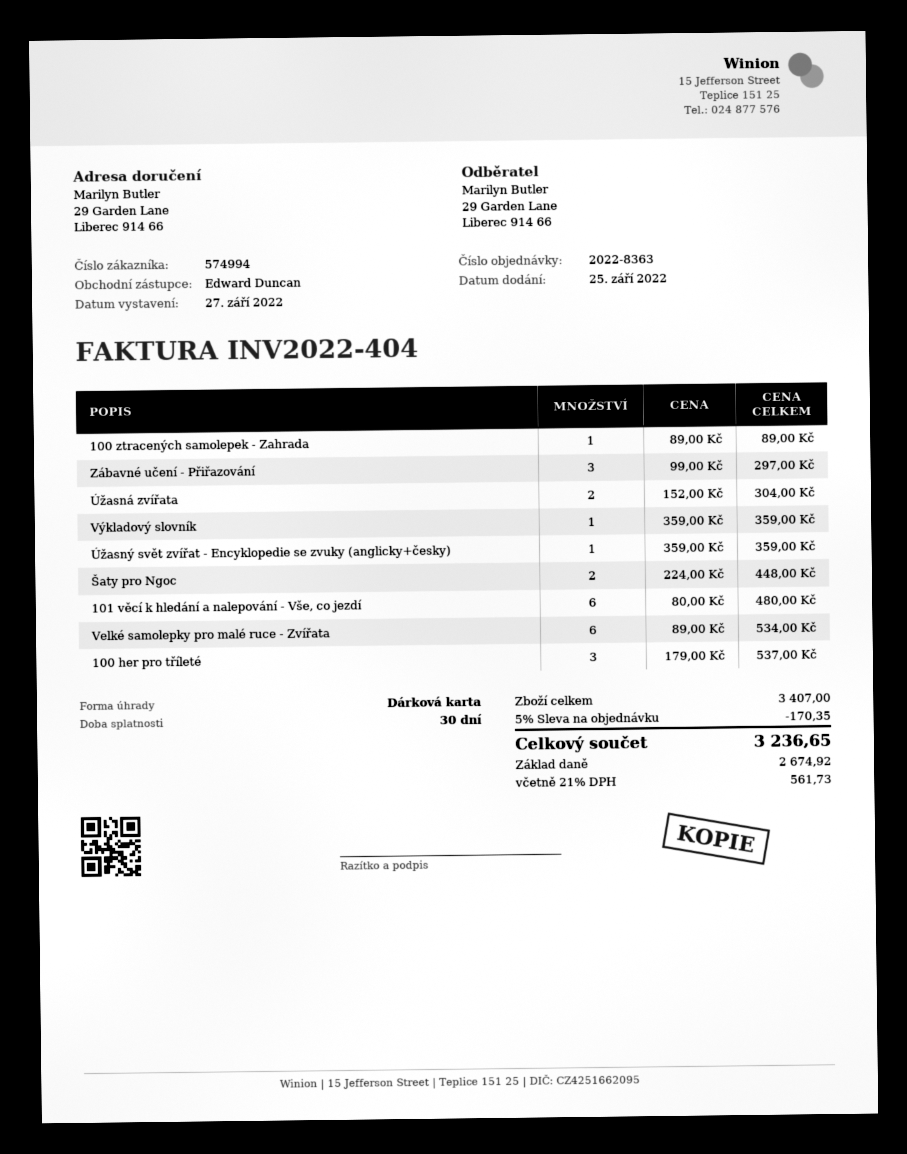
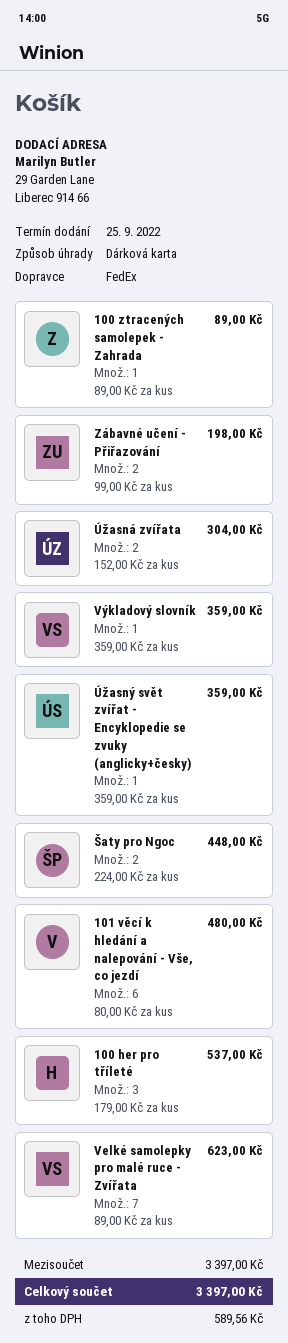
Zábavné učení - Přiřazování: 3 x 99.00 = 297.00 -> 2 x 99.00 = 198.00
Velké samolepky pro malé ruce - Zvířata: 6 x 89.00 = 534.00 -> 7 x 89.00 = 623.00
subtotal: 3407.00 -> 3397.00
discount: 5% = 170.35 -> none
tax: 561.73 -> 589.56
total: 3236.65 -> 3397.00

